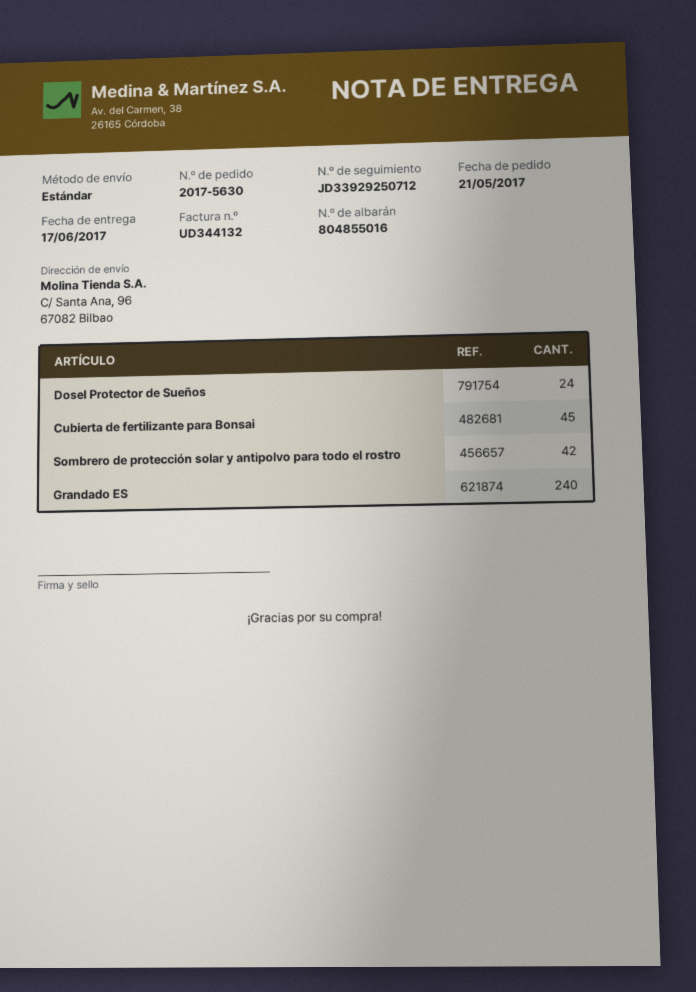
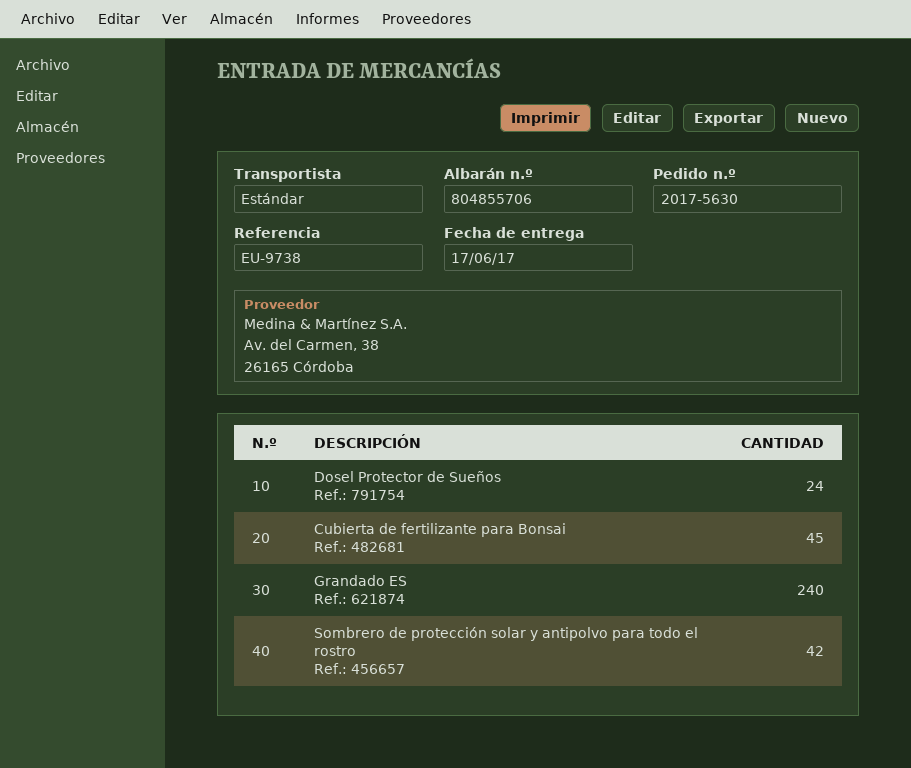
delivery note number: 804855016 -> 804855706

